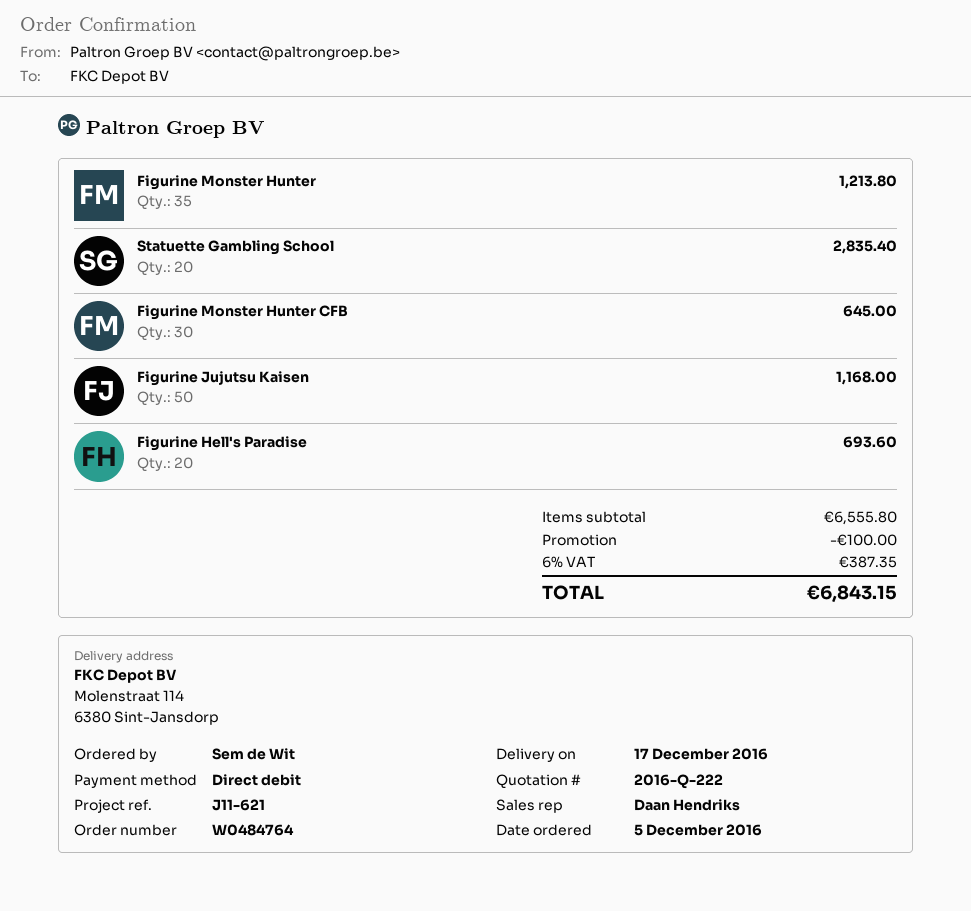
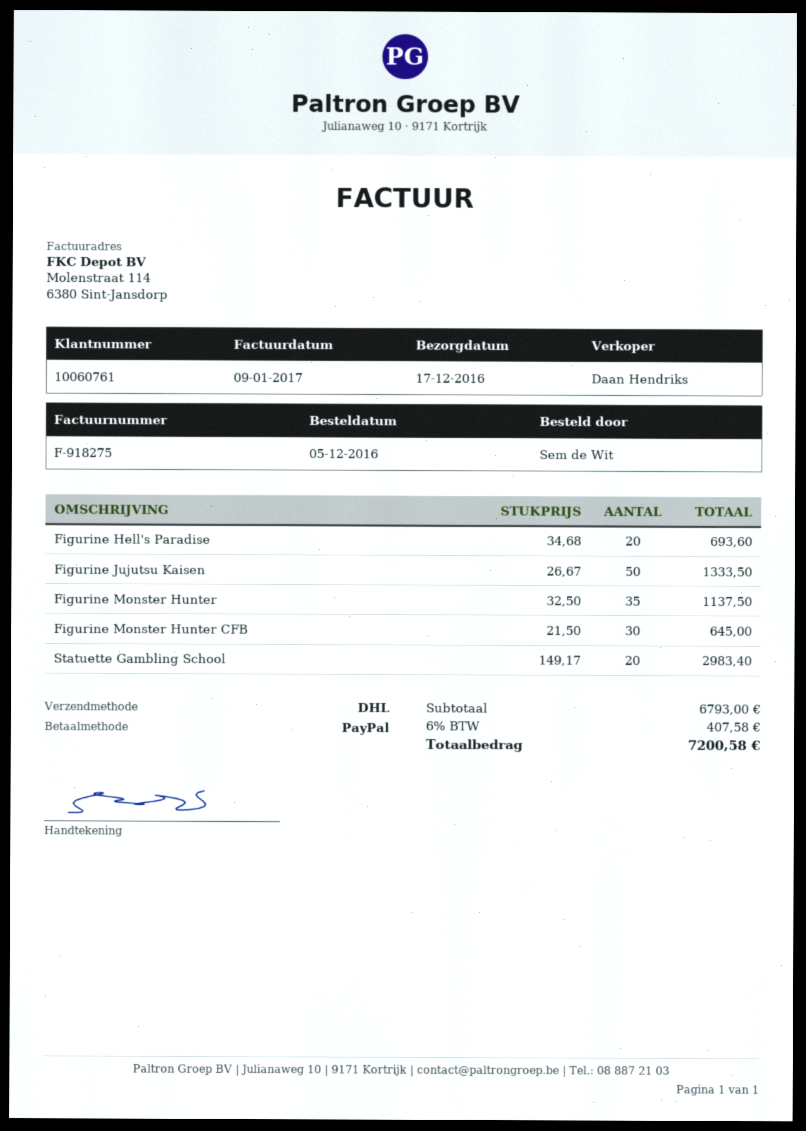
payment method: direct debit -> PayPal
Figurine Monster Hunter: 35 for 1213.80 -> 35 for 1137.50
Statuette Gambling School: 20 for 2835.40 -> 20 for 2983.40
Figurine Jujutsu Kaisen: 50 for 1168.00 -> 50 for 1333.50
subtotal: 6555.80 -> 6793.00
discount: 100.00 -> none
tax: 6% = 387.35 -> 6% = 407.58
total: 6843.15 -> 7200.58

